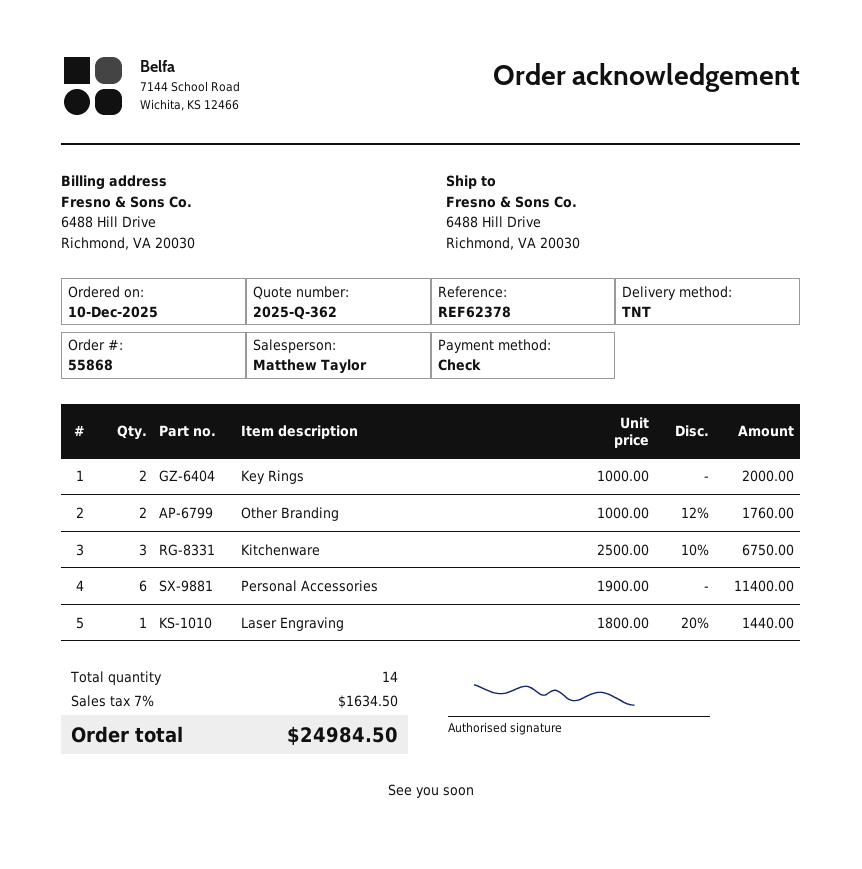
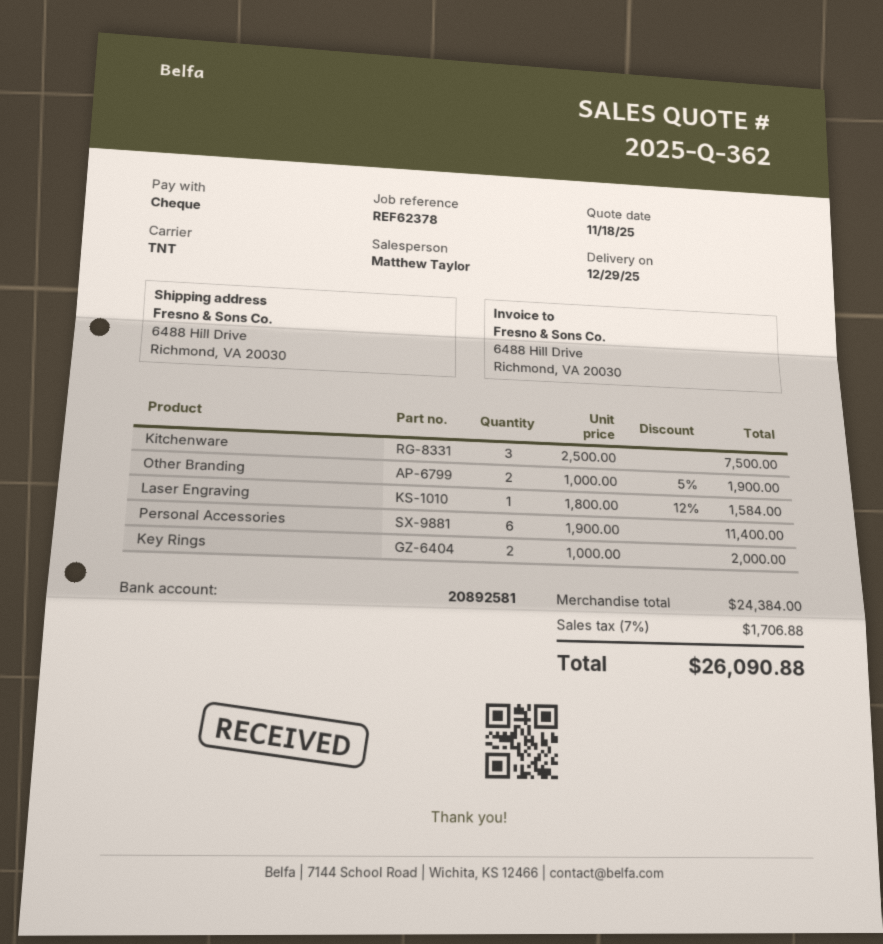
Other Branding: 2 x 1000.00 - 12% = 1760.00 -> 2 x 1000.00 - 5% = 1900.00
Kitchenware: 3 x 2500.00 - 10% = 6750.00 -> 3 x 2500.00 = 7500.00
Laser Engraving: 1 x 1800.00 - 20% = 1440.00 -> 1 x 1800.00 - 12% = 1584.00
tax: 7% = 1634.50 -> 7% = 1706.88
total: 24984.50 -> 26090.88

